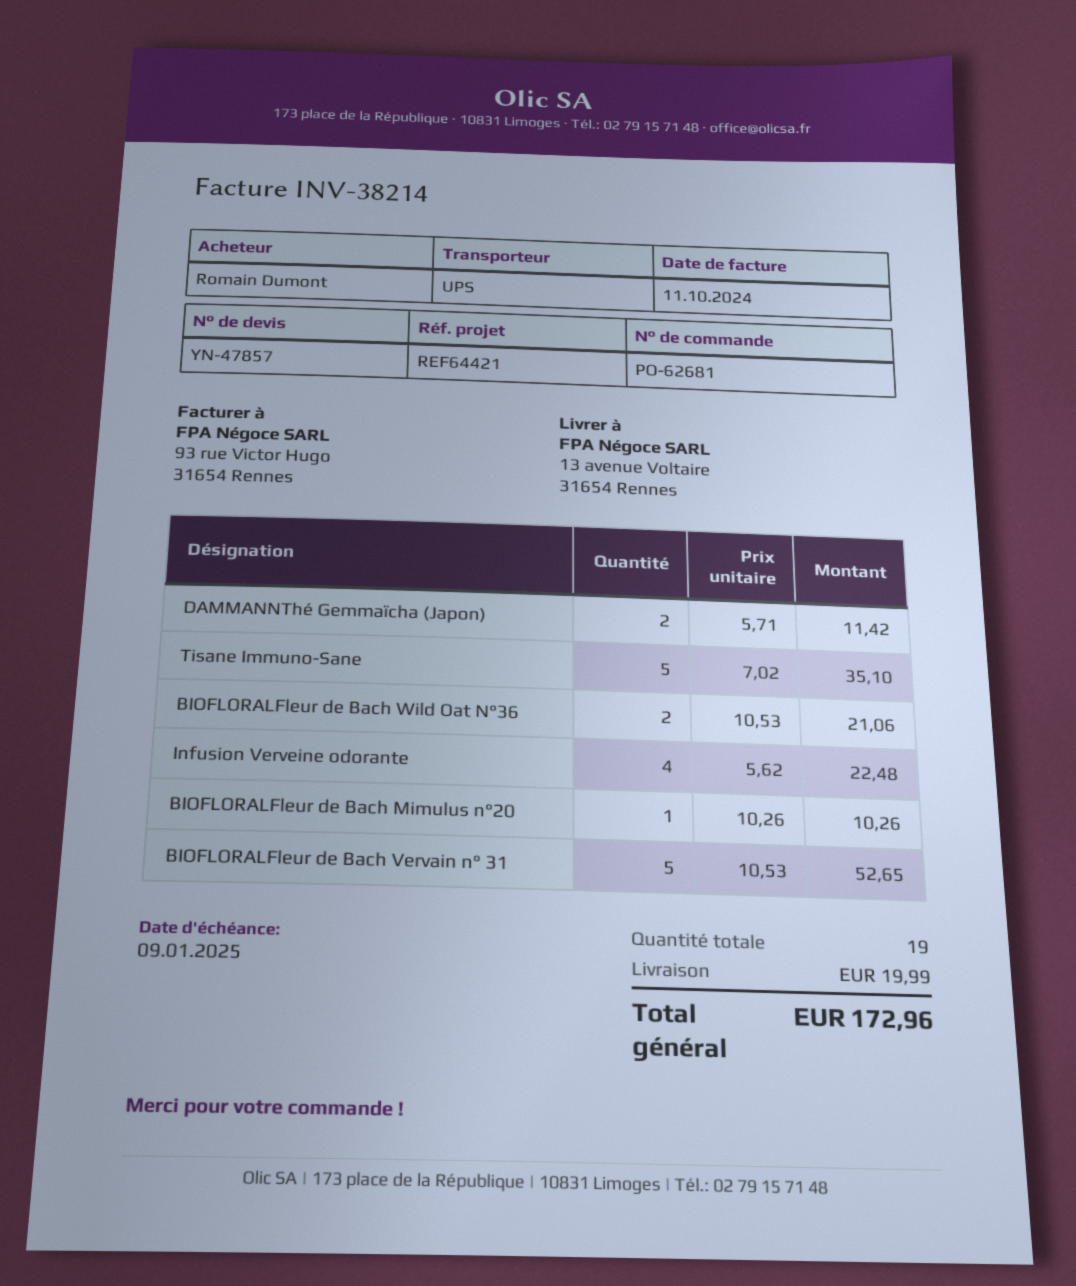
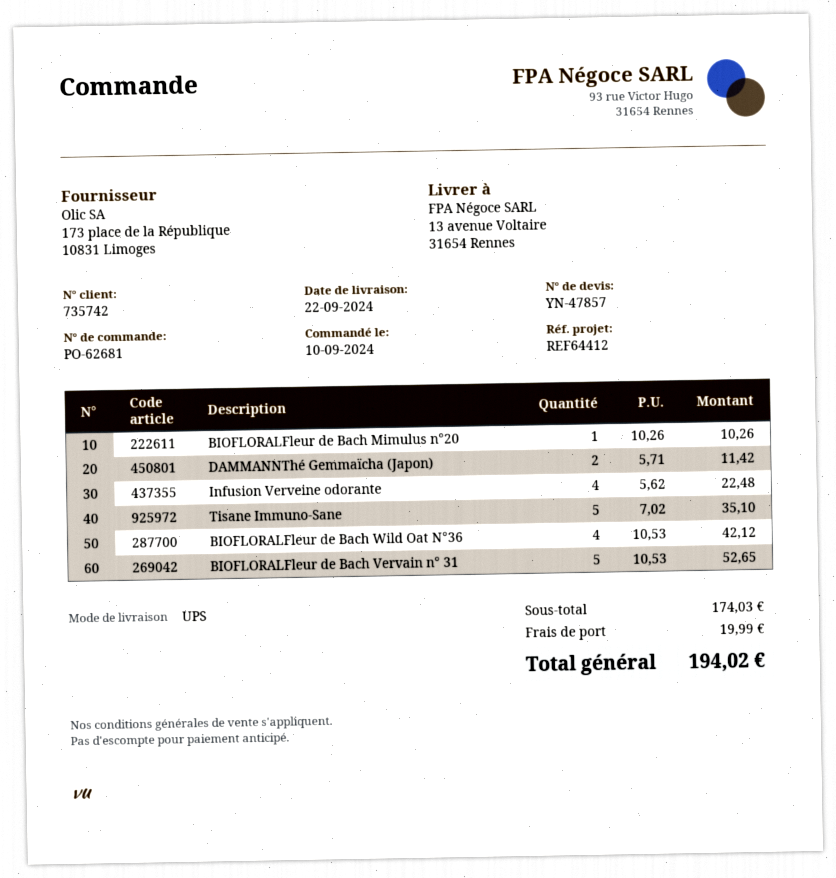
reference: REF64421 -> REF64412
BIOFLORALFleur de Bach Wild Oat N°36: 2 x 10.53 = 21.06 -> 4 x 10.53 = 42.12
total: 172.96 -> 194.02

